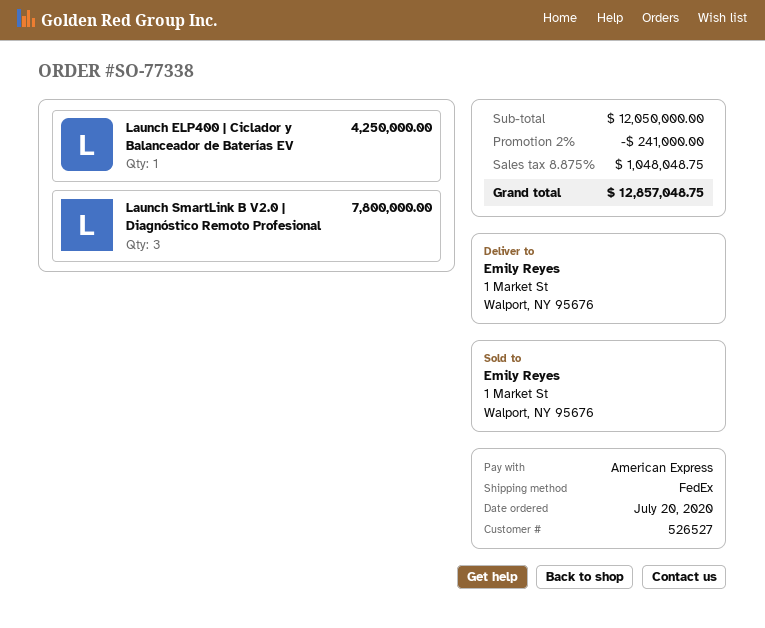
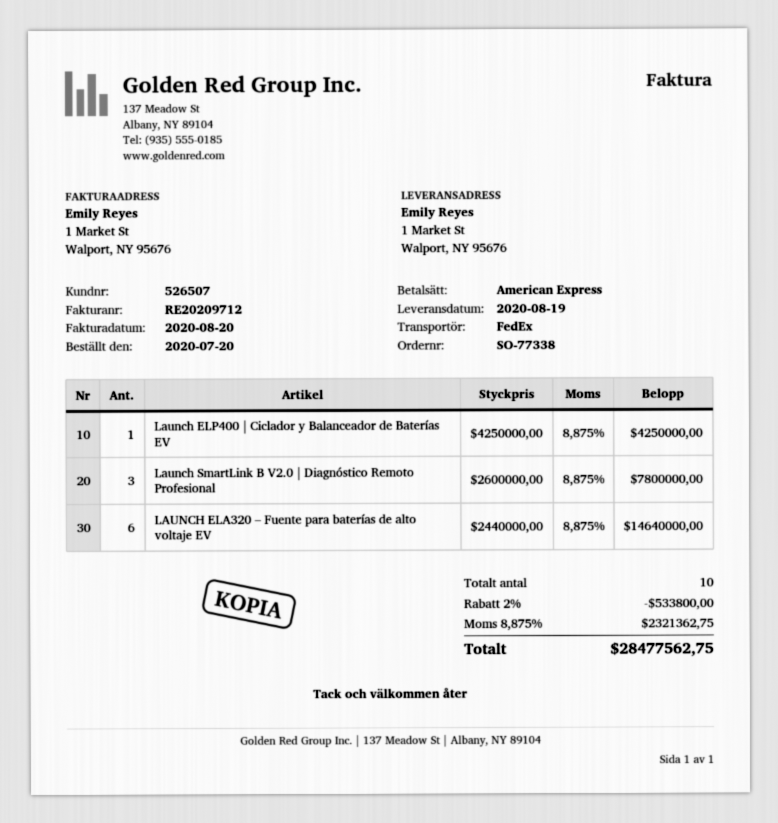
customer number: 526527 -> 526507
LAUNCH ELA320 – Fuente para baterías de alto voltaje EV: none -> 6 for 14640000.00
discount: 2% = 241000.00 -> 2% = 533800.00
tax: 8.875% = 1048048.75 -> 8.875% = 2321362.75
total: 12857048.75 -> 28477562.75

